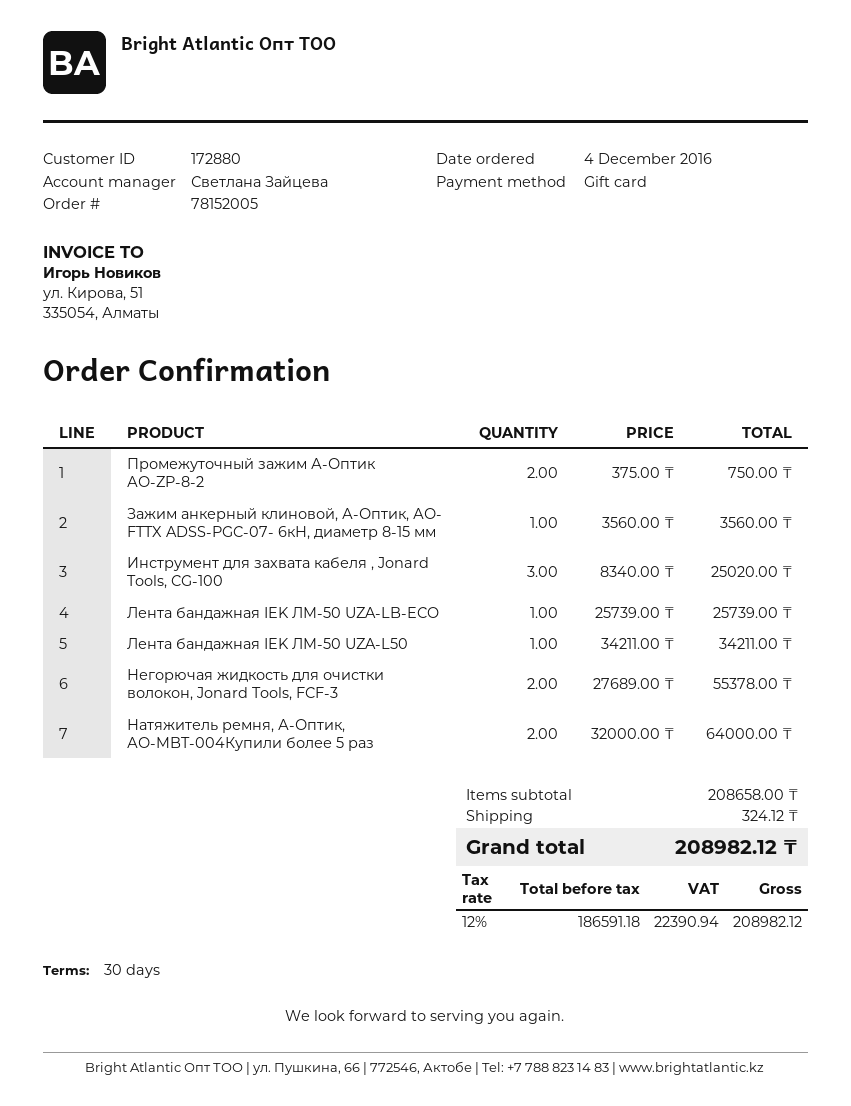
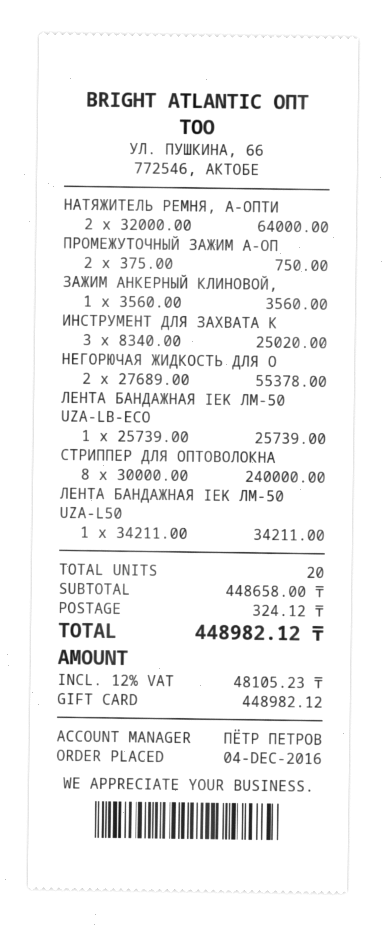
sales rep: Светлана Зайцева -> ПЁТР ПЕТРОВ
СТРИППЕР ДЛЯ ОПТОВОЛОКНА: none -> 8 x 30000.00 = 240000.00
subtotal: 208658.00 -> 448658.00
tax: 12% = 22390.94 -> 12% = 48105.23
total: 208982.12 -> 448982.12

